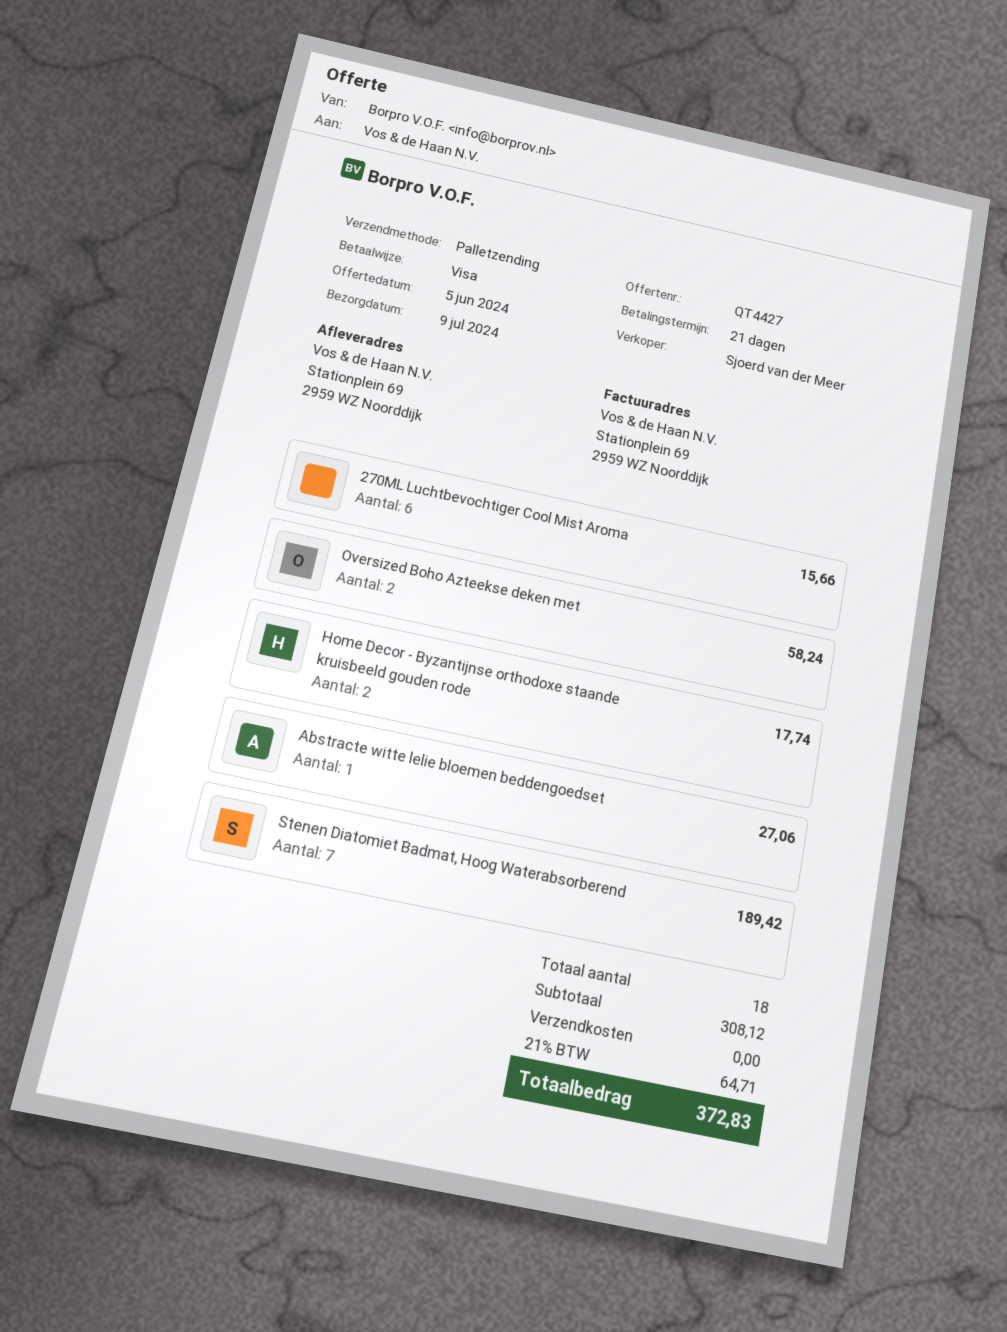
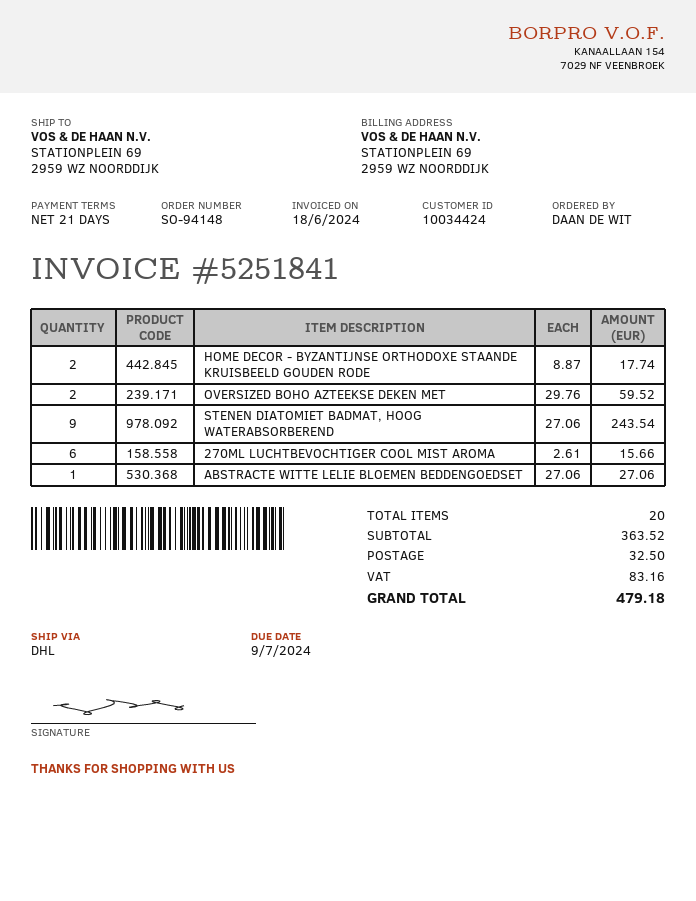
shipping method: pallet freight -> DHL
Oversized Boho Azteekse deken met: 2 for 58.24 -> 2 for 59.52
Stenen Diatomiet Badmat, Hoog Waterabsorberend: 7 for 189.42 -> 9 for 243.54
total quantity: 18 -> 20
subtotal: 308.12 -> 363.52
shipping: 0.00 -> 32.50
tax: 64.71 -> 83.16
total: 372.83 -> 479.18

